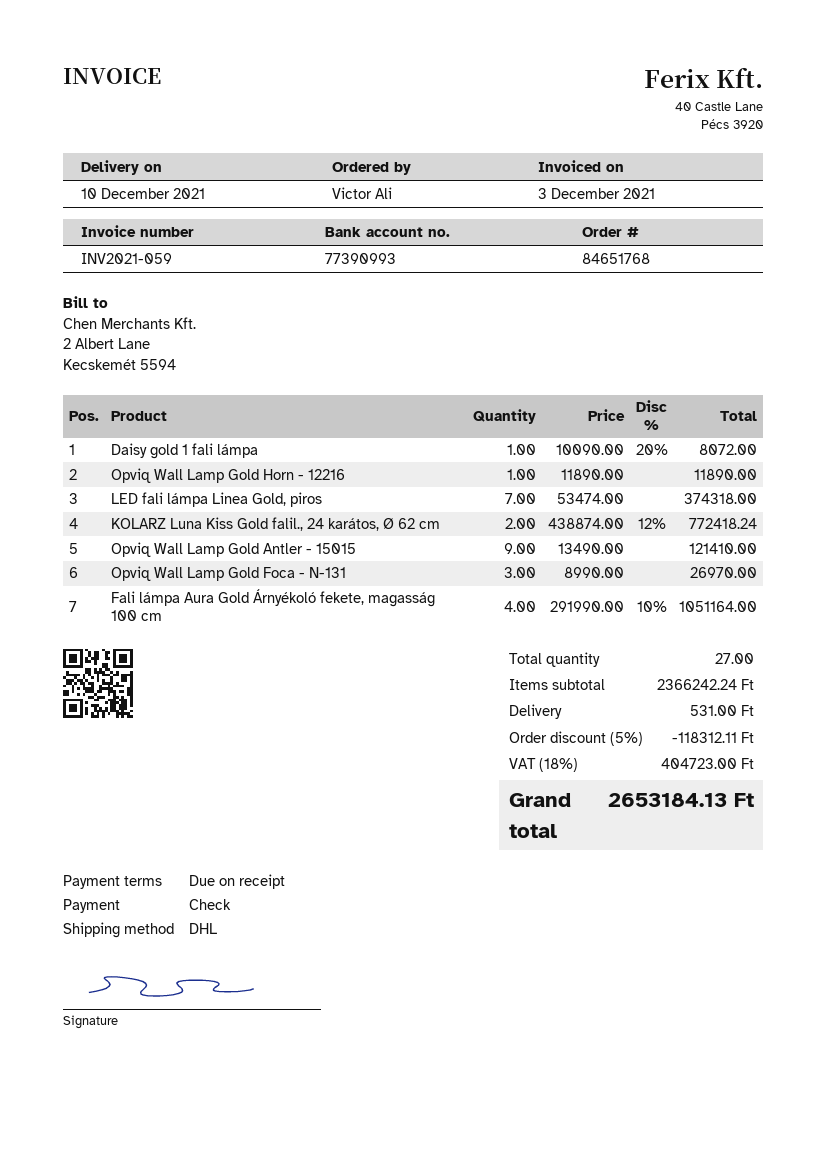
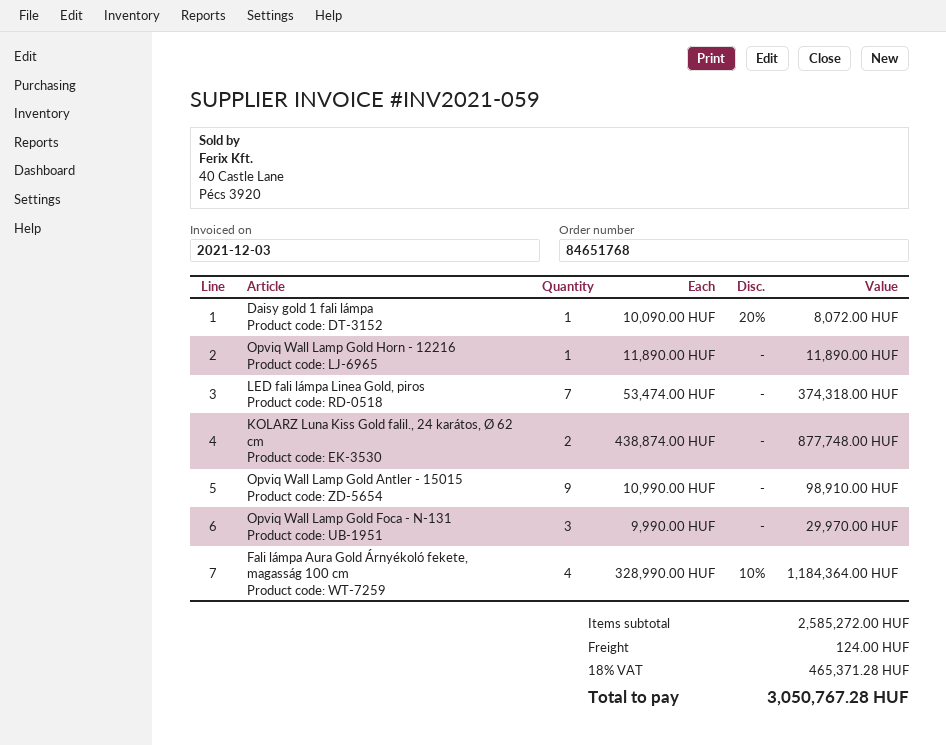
KOLARZ Luna Kiss Gold falil., 24 karátos, Ø 62 cm: 2 x 438874.00 - 12% = 772418.24 -> 2 x 438874.00 = 877748.00
Opviq Wall Lamp Gold Antler - 15015: 9 x 13490.00 = 121410.00 -> 9 x 10990.00 = 98910.00
Opviq Wall Lamp Gold Foca - N-131: 3 x 8990.00 = 26970.00 -> 3 x 9990.00 = 29970.00
Fali lámpa Aura Gold Árnyékoló fekete, magasság 100 cm: 4 x 291990.00 - 10% = 1051164.00 -> 4 x 328990.00 - 10% = 1184364.00
subtotal: 2366242.24 -> 2585272.00
discount: 5% = 118312.11 -> none
shipping: 531.00 -> 124.00
tax: 18% = 404723.00 -> 18% = 465371.28
total: 2653184.13 -> 3050767.28

